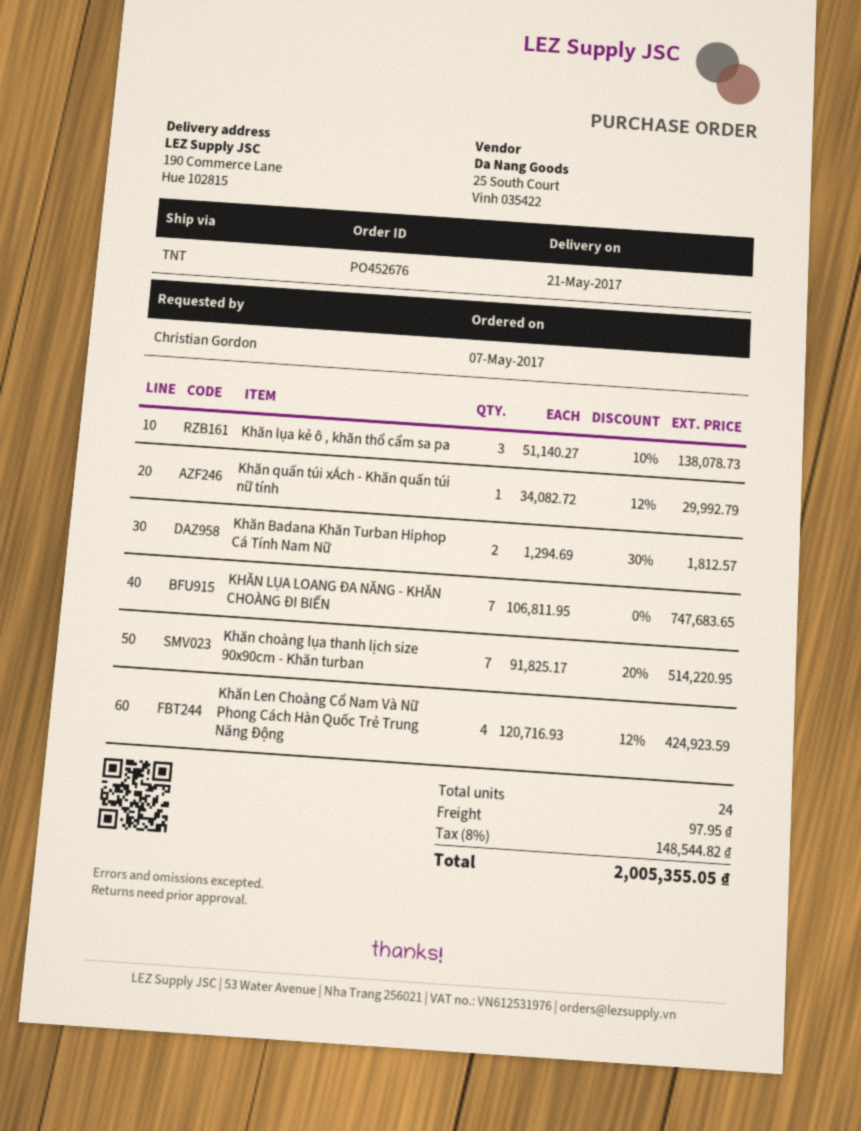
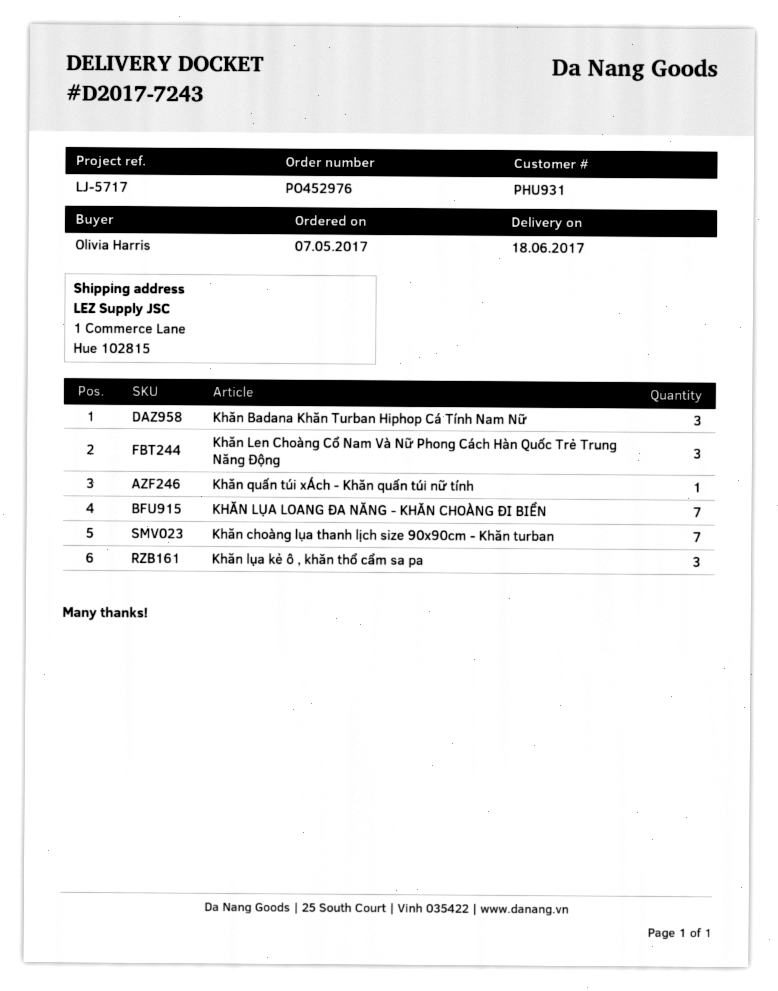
order number: PO452676 -> PO452976
delivery date: 2017-05-21 -> 2017-06-18
ordered by: Christian Gordon -> Olivia Harris
ship to: 190 Commerce Lane, Hue 102815 -> 1 Commerce Lane, Hue 102815
Khăn Badana Khăn Turban Hiphop Cá Tính Nam Nữ: 2 -> 3
Khăn Len Choàng Cổ Nam Và Nữ Phong Cách Hàn Quốc Trẻ Trung Năng Động: 4 -> 3

